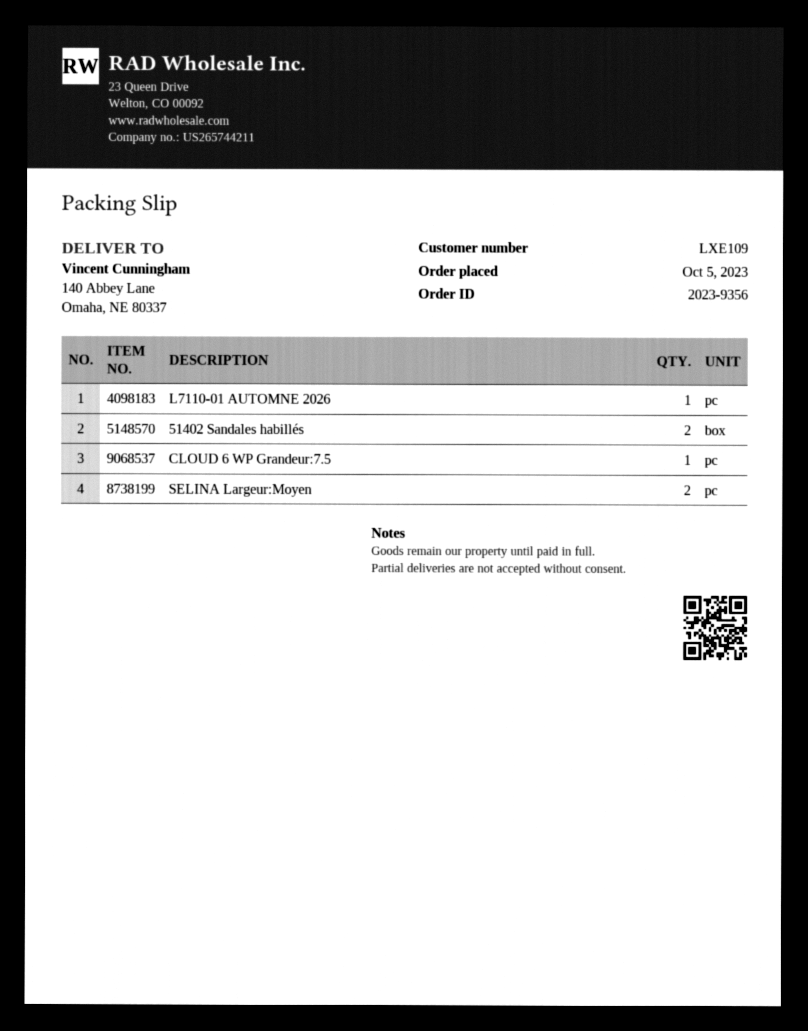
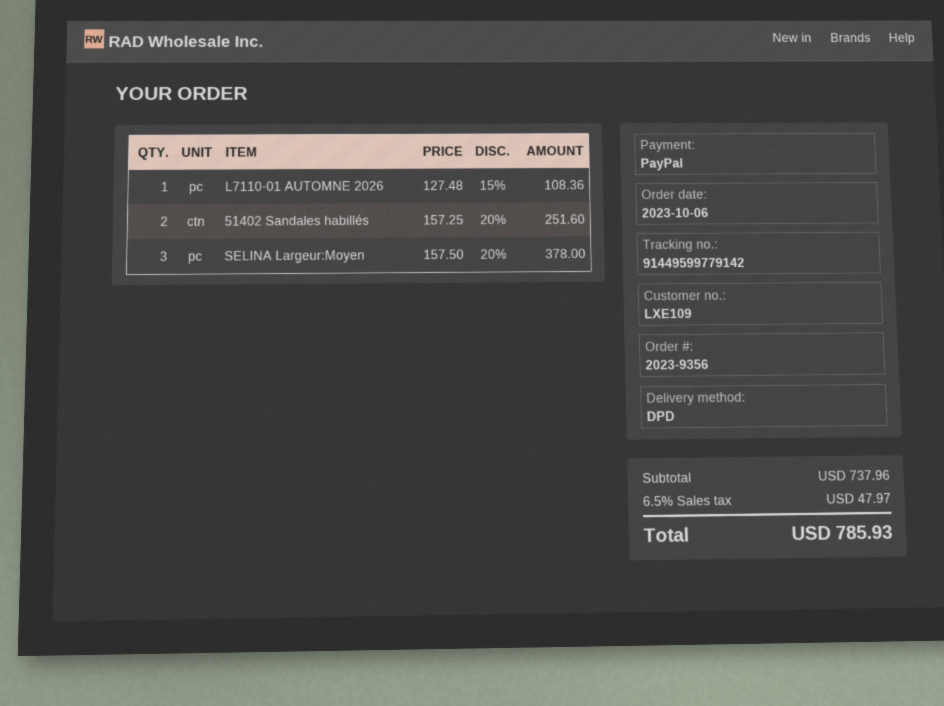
order date: 2023-10-05 -> 2023-10-06
CLOUD 6 WP Grandeur:7.5: 1 -> none
SELINA Largeur:Moyen: 2 -> 3

